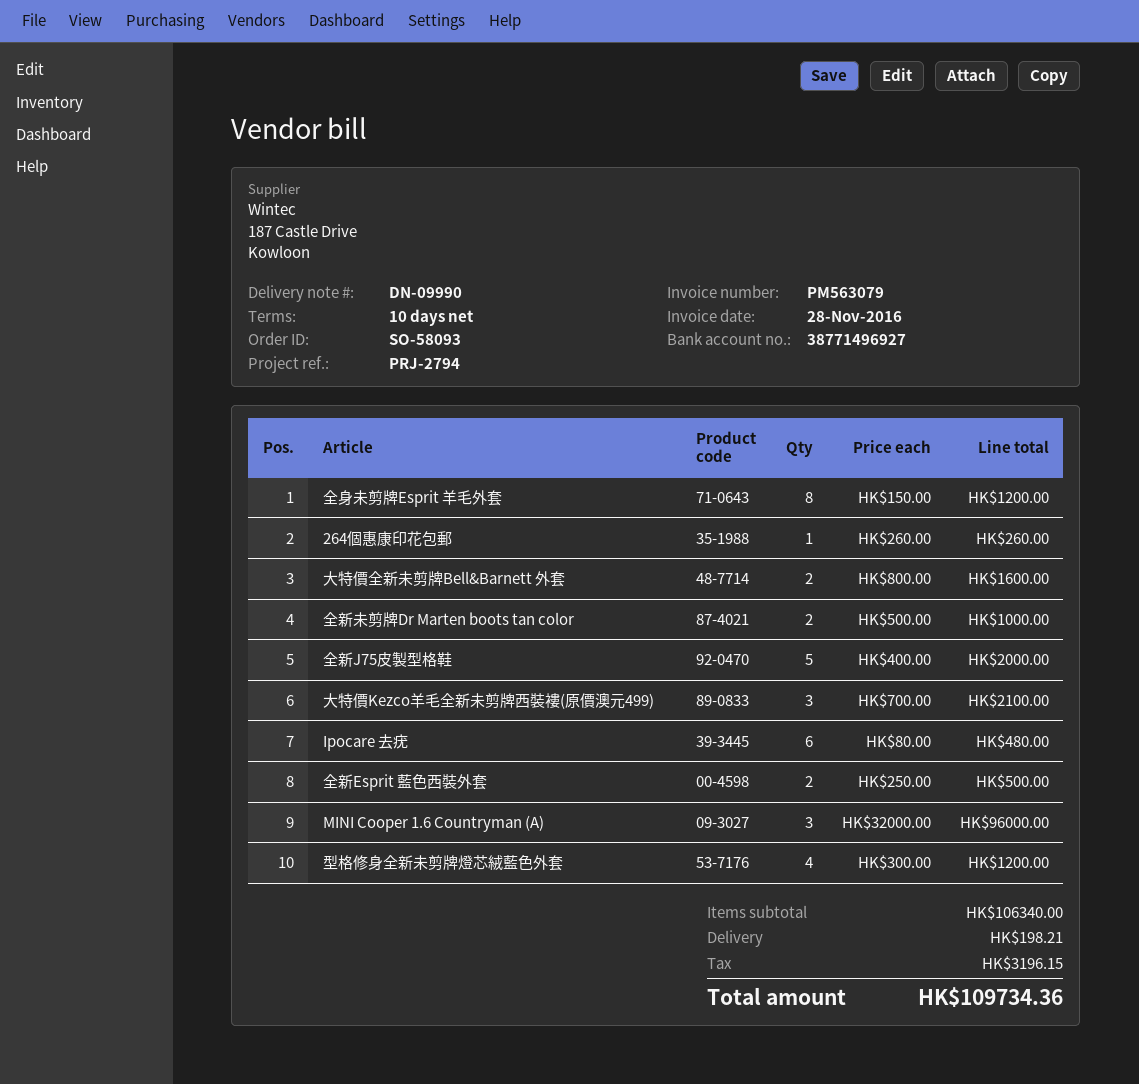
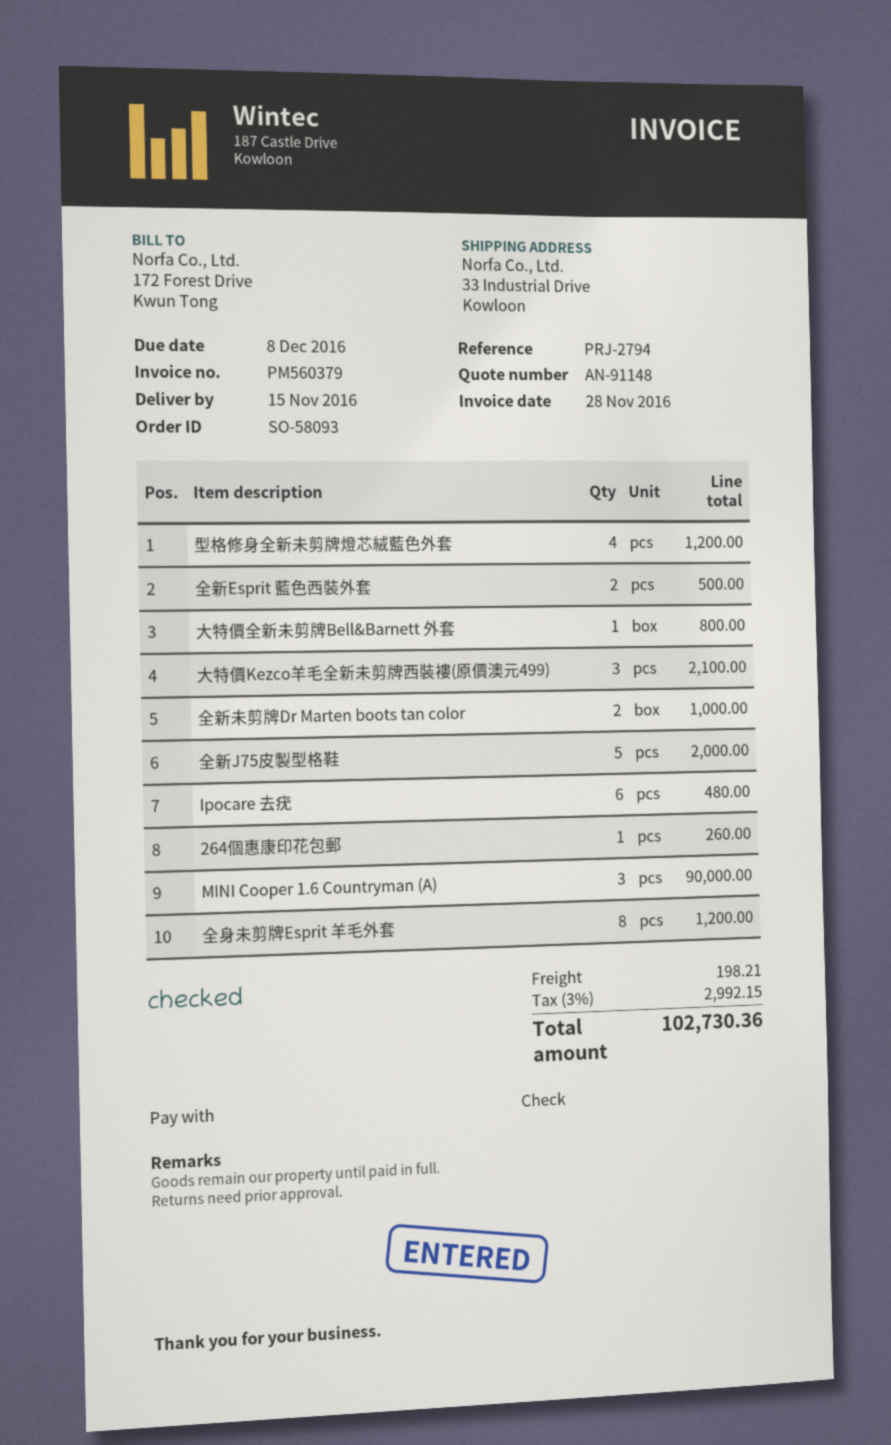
invoice number: PM563079 -> PM560379
大特價全新未剪牌Bell&Barnett 外套: 2 for 1600.00 -> 1 for 800.00
MINI Cooper 1.6 Countryman (A): 3 for 96000.00 -> 3 for 90000.00
tax: 3196.15 -> 2992.15
total: 109734.36 -> 102730.36

